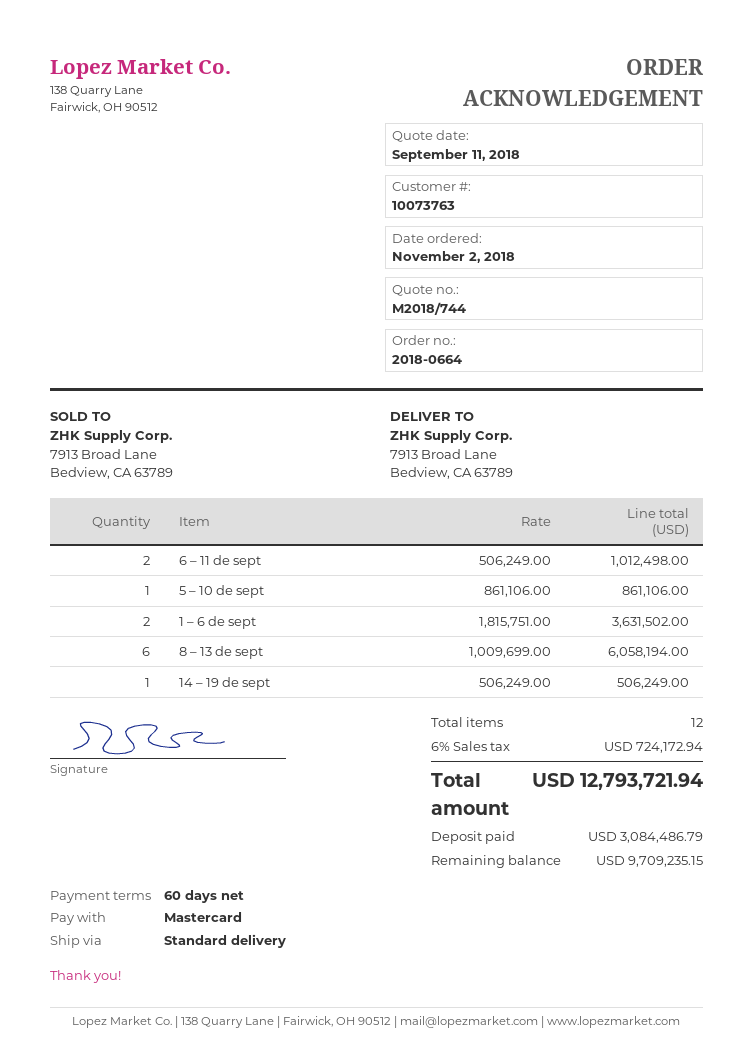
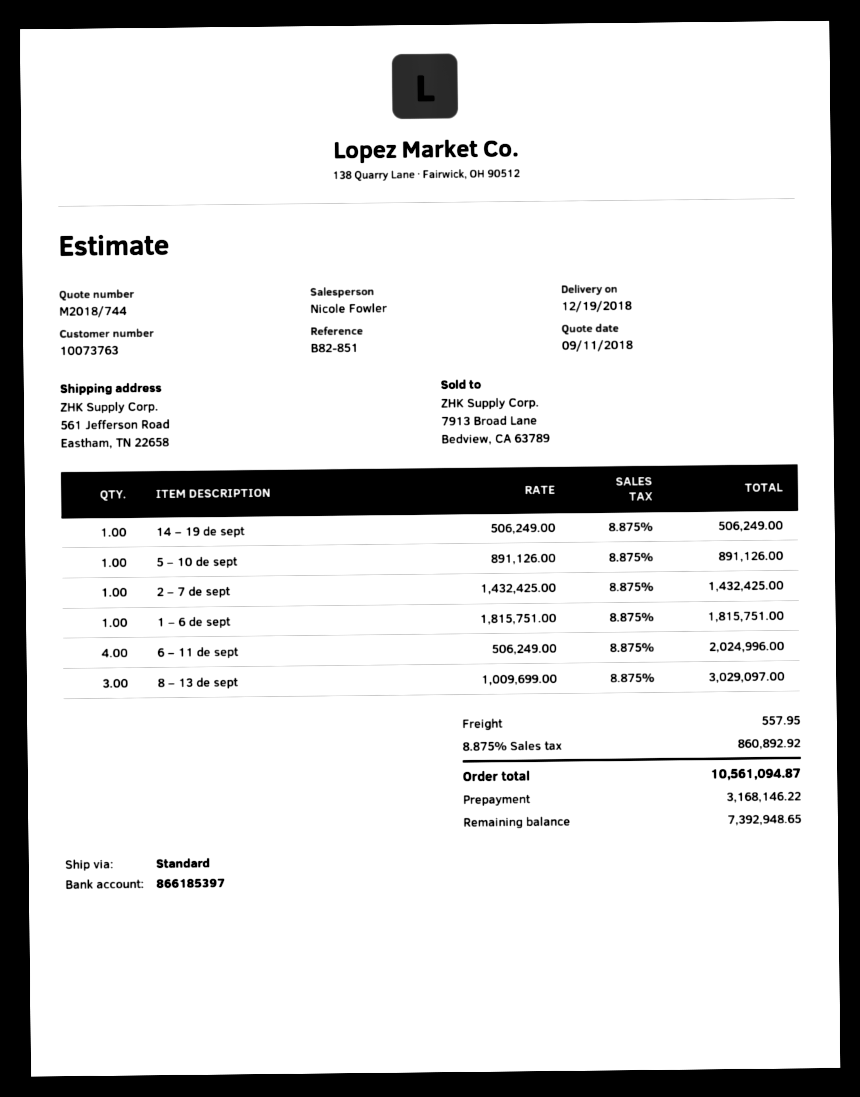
ship to: 7913 Broad Lane, Bedview, CA 63789 -> 561 Jefferson Road, Eastham, TN 22658
6 – 11 de sept: 2 x 506249.00 = 1012498.00 -> 4 x 506249.00 = 2024996.00
5 – 10 de sept: 1 x 861106.00 = 861106.00 -> 1 x 891126.00 = 891126.00
1 – 6 de sept: 2 x 1815751.00 = 3631502.00 -> 1 x 1815751.00 = 1815751.00
8 – 13 de sept: 6 x 1009699.00 = 6058194.00 -> 3 x 1009699.00 = 3029097.00
2 – 7 de sept: none -> 1 x 1432425.00 = 1432425.00
shipping: none -> 557.95
tax: 6% = 724172.94 -> 8.875% = 860892.92
total: 12793721.94 -> 10561094.87
deposit: 3084486.79 -> 3168146.22
balance: 9709235.15 -> 7392948.65

